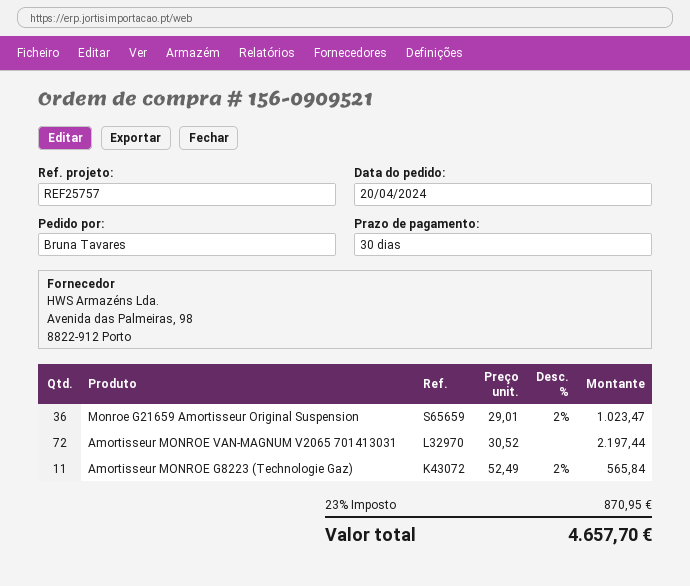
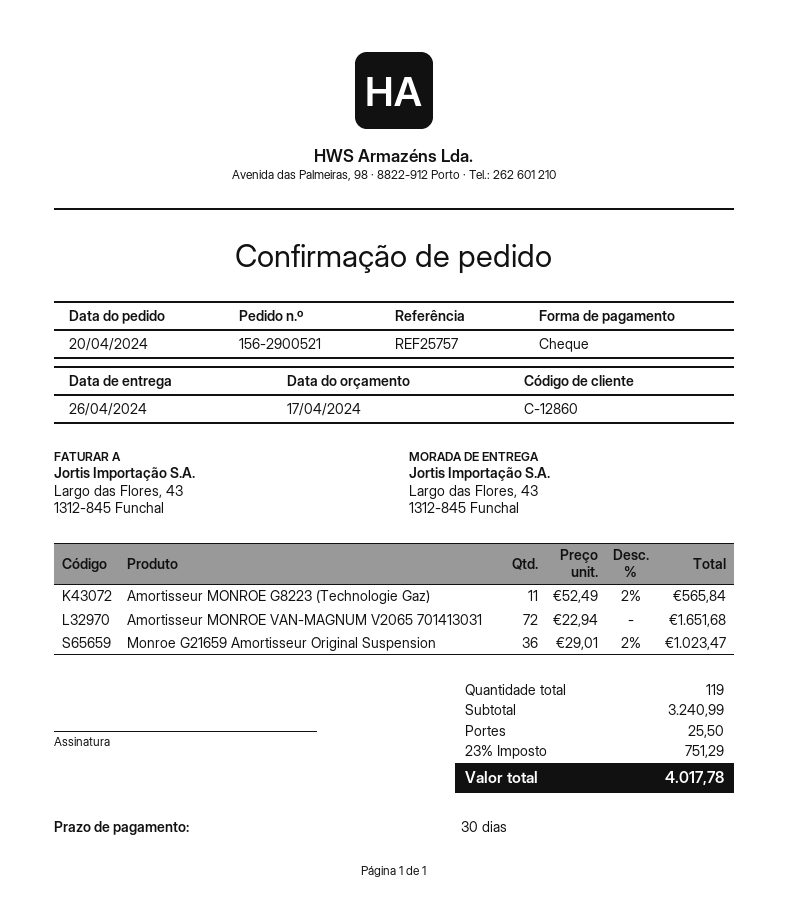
order number: 156-0909521 -> 156-2900521
Amortisseur MONROE VAN-MAGNUM V2065 701413031: 72 x 30.52 = 2197.44 -> 72 x 22.94 = 1651.68
shipping: none -> 25.50
tax: 23% = 870.95 -> 23% = 751.29
total: 4657.70 -> 4017.78

